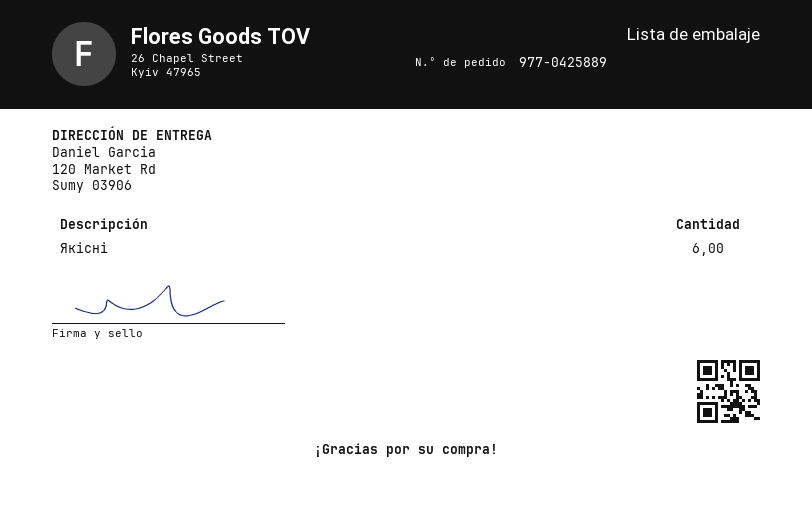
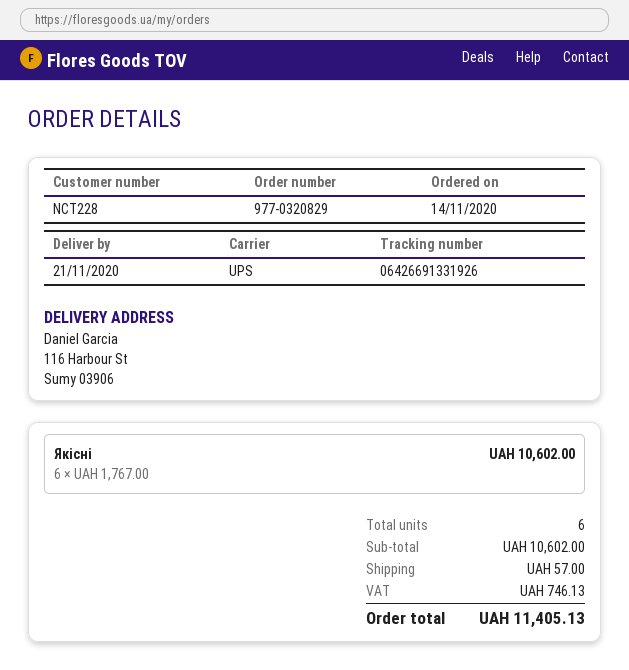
order number: 977-0425889 -> 977-0320829
ship to: 120 Market Rd, Sumy 03906 -> 116 Harbour St, Sumy 03906

